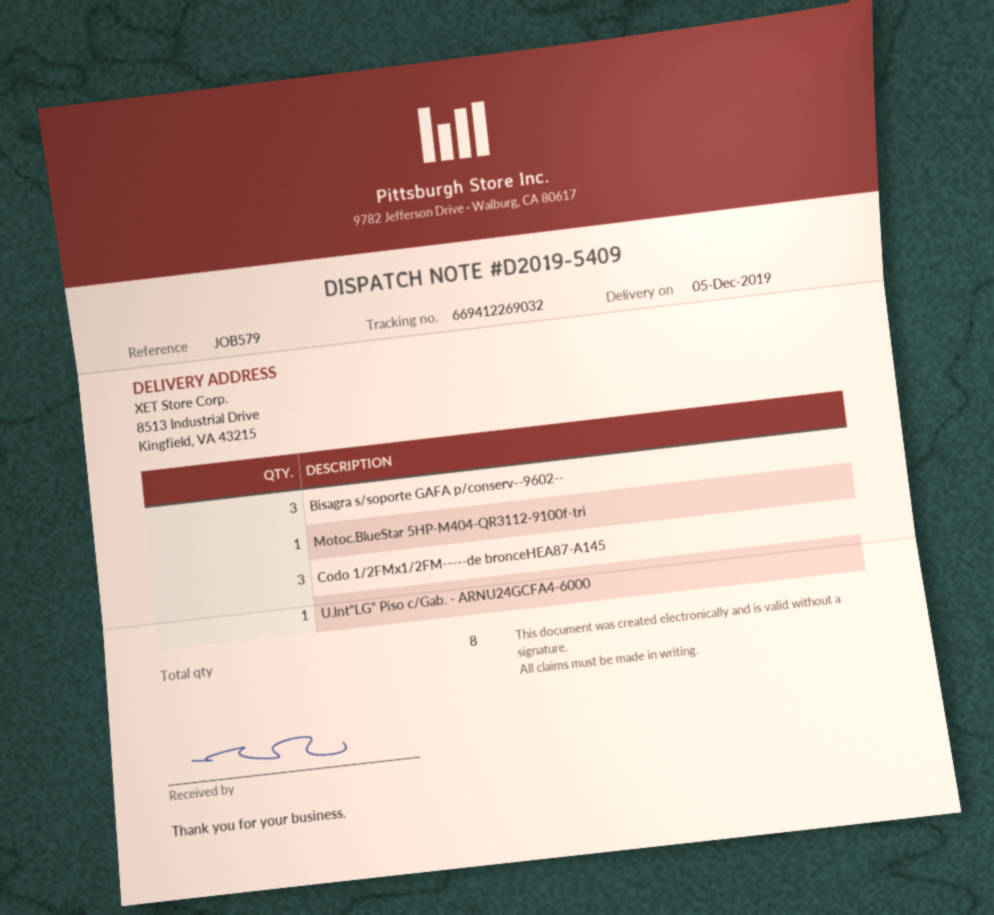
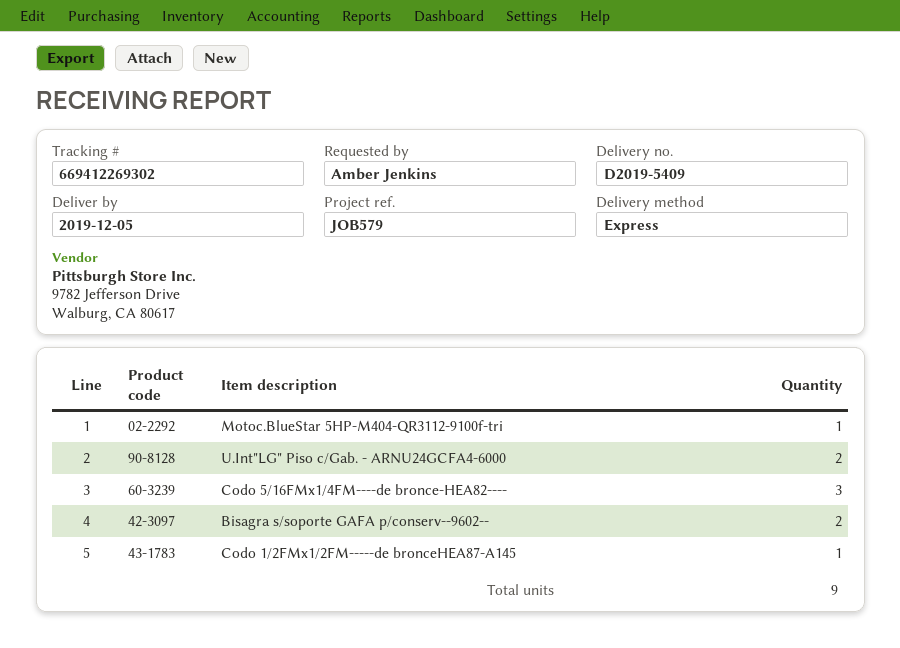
tracking number: 669412269032 -> 669412269302
Bisagra s/soporte GAFA p/conserv--9602--: 3 -> 2
Codo 1/2FMx1/2FM-----de bronceHEA87-A145: 3 -> 1
U.Int"LG" Piso c/Gab. - ARNU24GCFA4-6000: 1 -> 2
Codo 5/16FMx1/4FM----de bronce-HEA82----: none -> 3
total quantity: 8 -> 9

